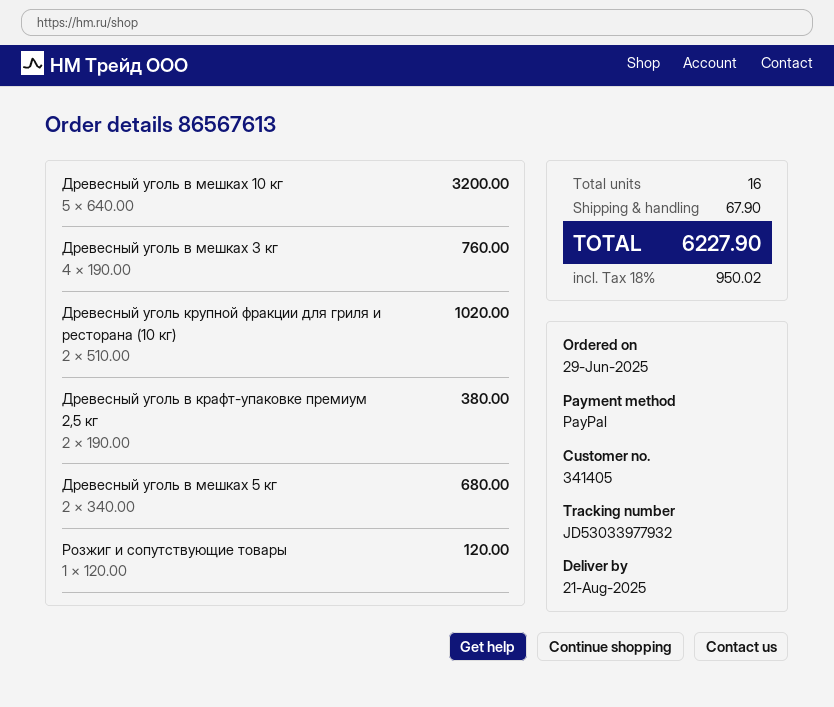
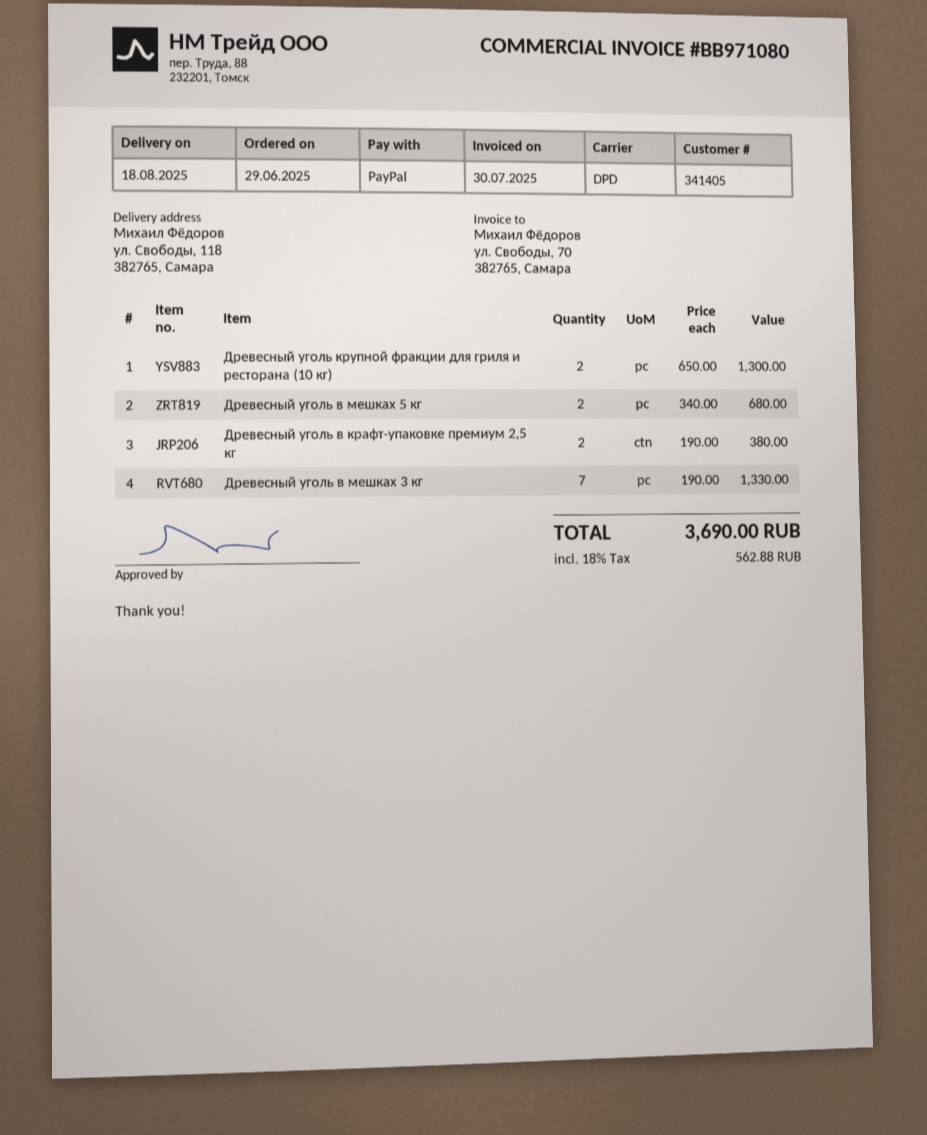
delivery date: 2025-08-21 -> 2025-08-18
Древесный уголь в мешках 10 кг: 5 x 640.00 = 3200.00 -> none
Древесный уголь в мешках 3 кг: 4 x 190.00 = 760.00 -> 7 x 190.00 = 1330.00
Древесный уголь крупной фракции для гриля и ресторана (10 кг): 2 x 510.00 = 1020.00 -> 2 x 650.00 = 1300.00
Розжиг и сопутствующие товары: 1 x 120.00 = 120.00 -> none
shipping: 67.90 -> none
tax: 18% = 950.02 -> 18% = 562.88
total: 6227.90 -> 3690.00

